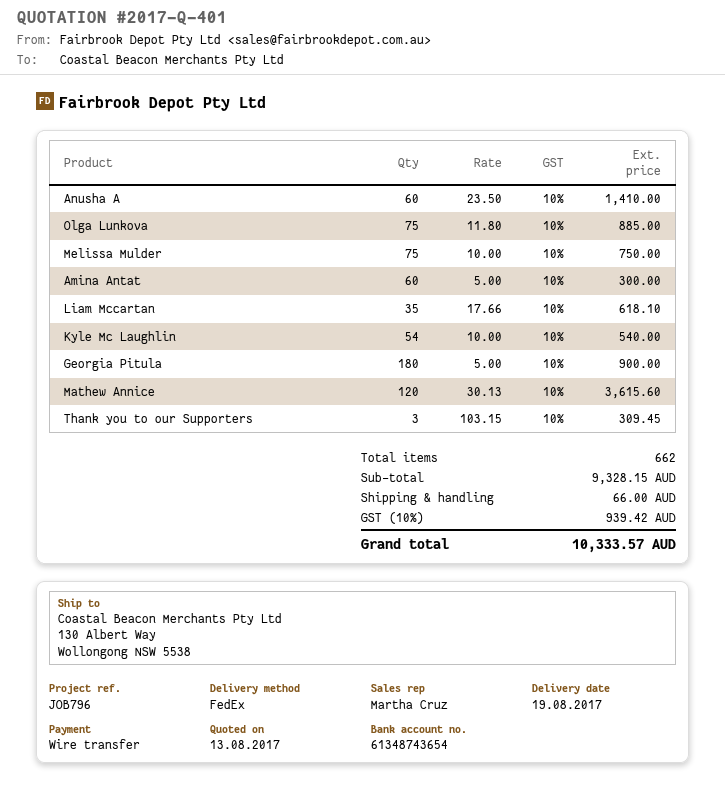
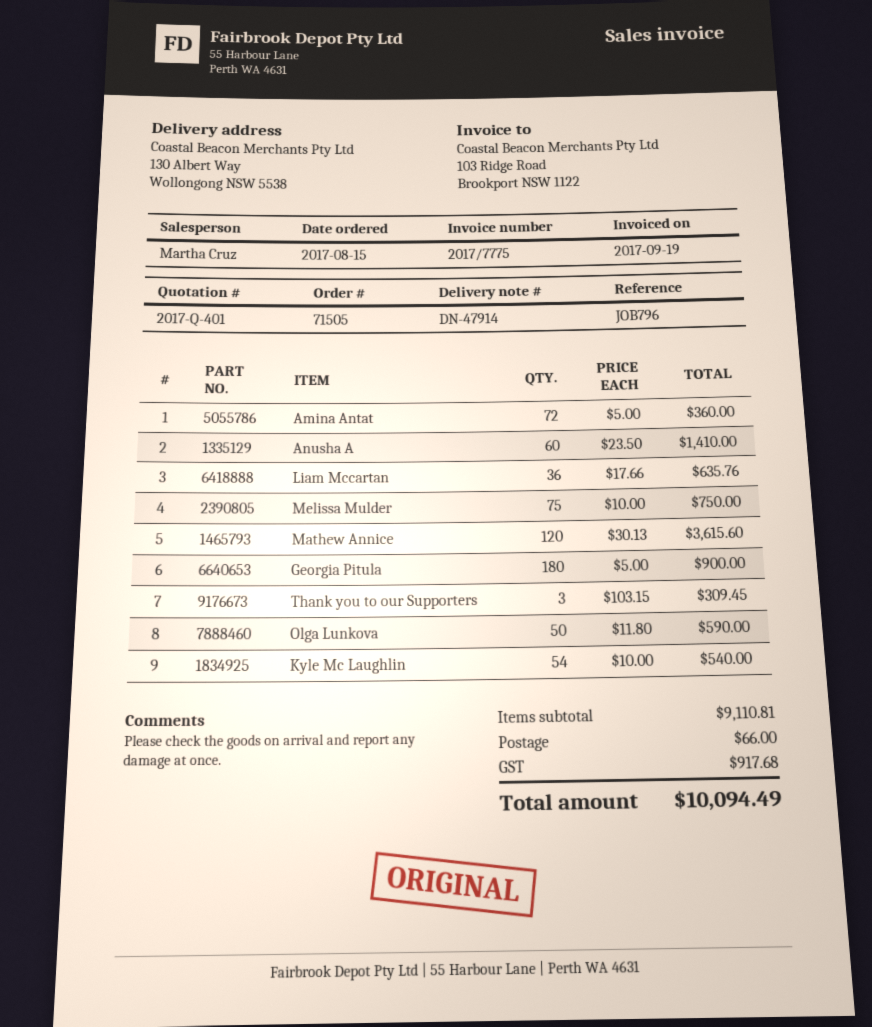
Olga Lunkova: 75 x 11.80 = 885.00 -> 50 x 11.80 = 590.00
Amina Antat: 60 x 5.00 = 300.00 -> 72 x 5.00 = 360.00
Liam Mccartan: 35 x 17.66 = 618.10 -> 36 x 17.66 = 635.76
subtotal: 9328.15 -> 9110.81
tax: 939.42 -> 917.68
total: 10333.57 -> 10094.49

